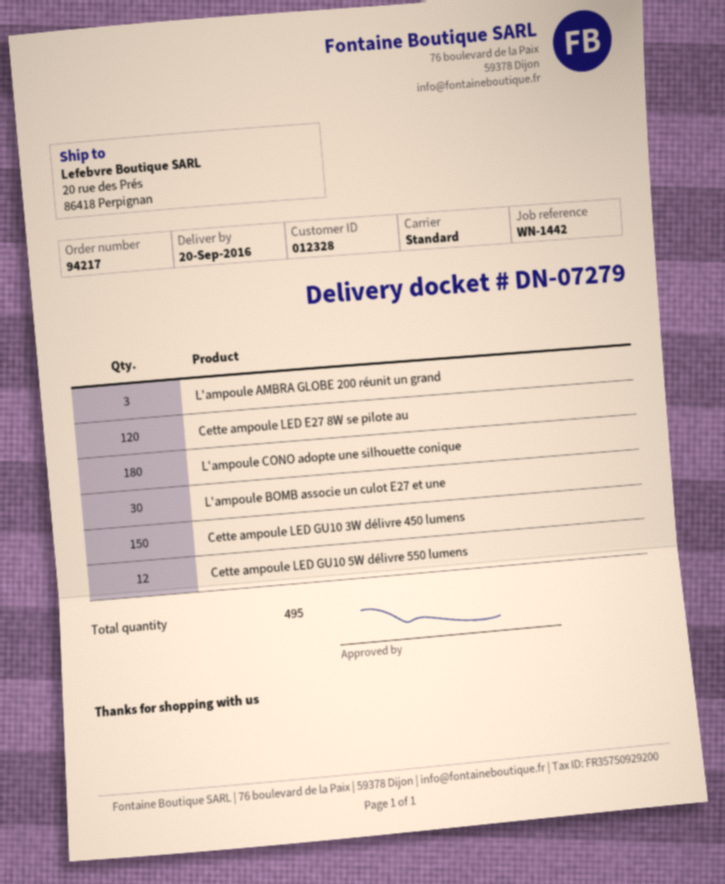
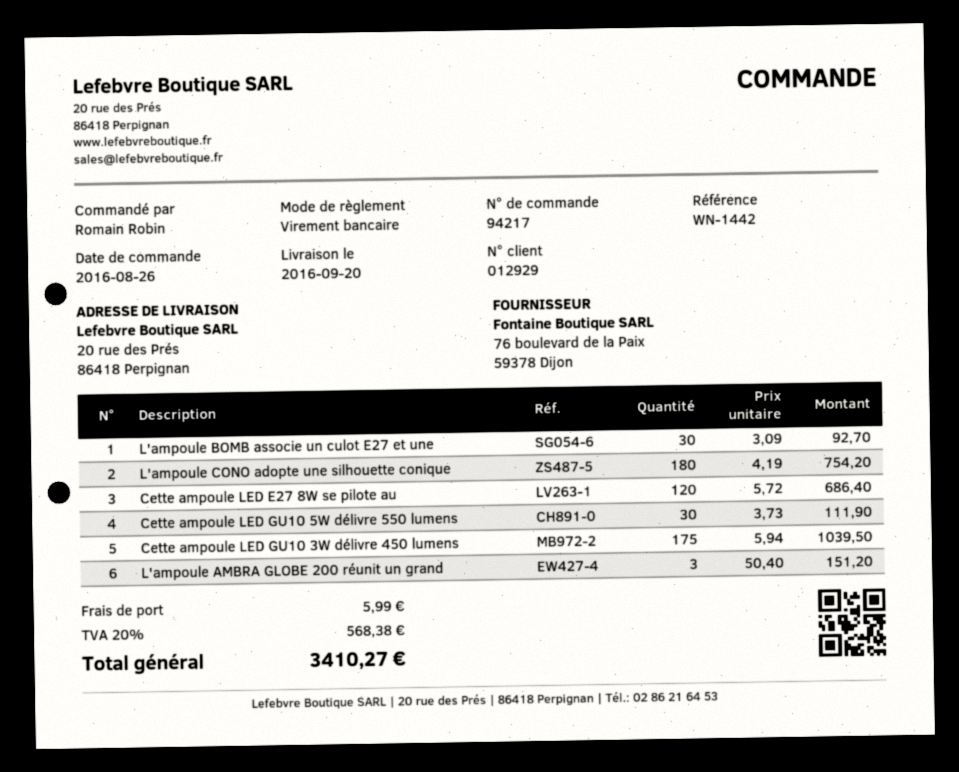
customer number: 012328 -> 012929
Cette ampoule LED GU10 3W délivre 450 lumens: 150 -> 175
Cette ampoule LED GU10 5W délivre 550 lumens: 12 -> 30

